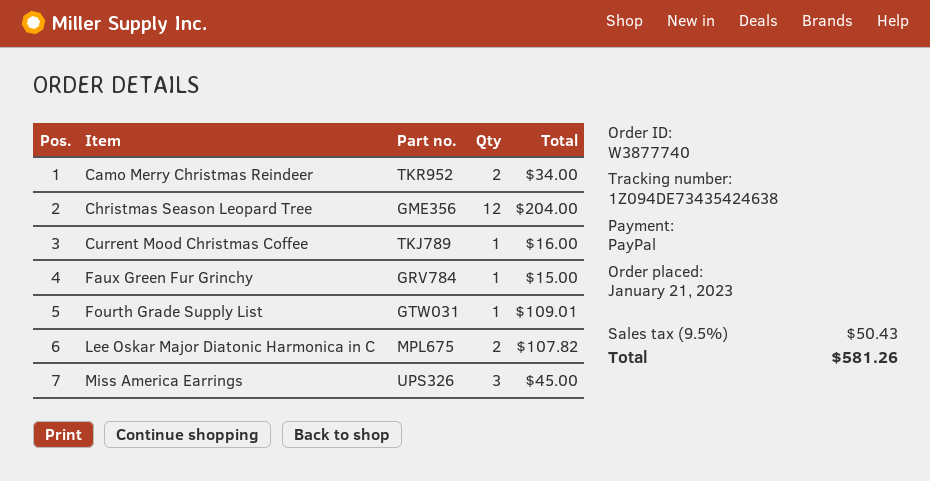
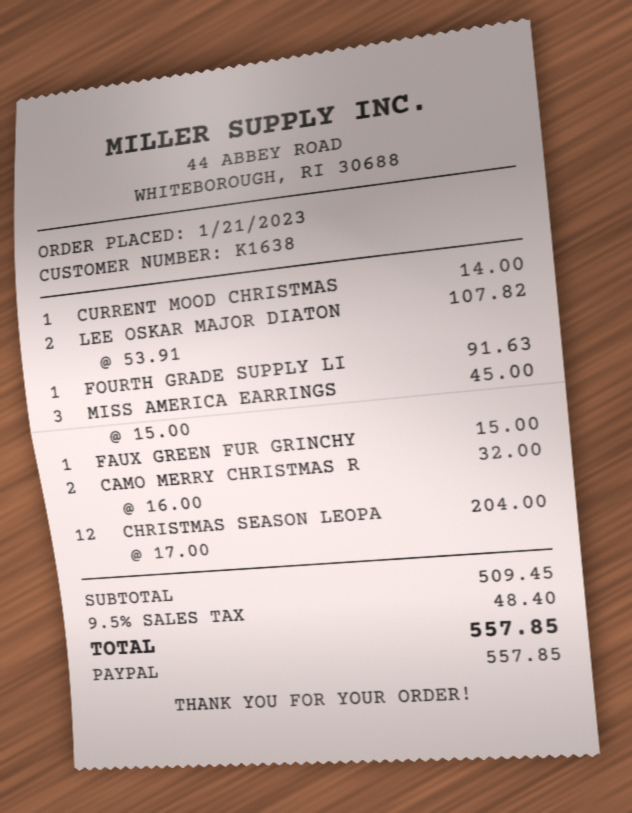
Camo Merry Christmas Reindeer: 2 for 34.00 -> 2 for 32.00
Current Mood Christmas Coffee: 1 for 16.00 -> 1 for 14.00
Fourth Grade Supply List: 1 for 109.01 -> 1 for 91.63
tax: 9.5% = 50.43 -> 9.5% = 48.40
total: 581.26 -> 557.85

